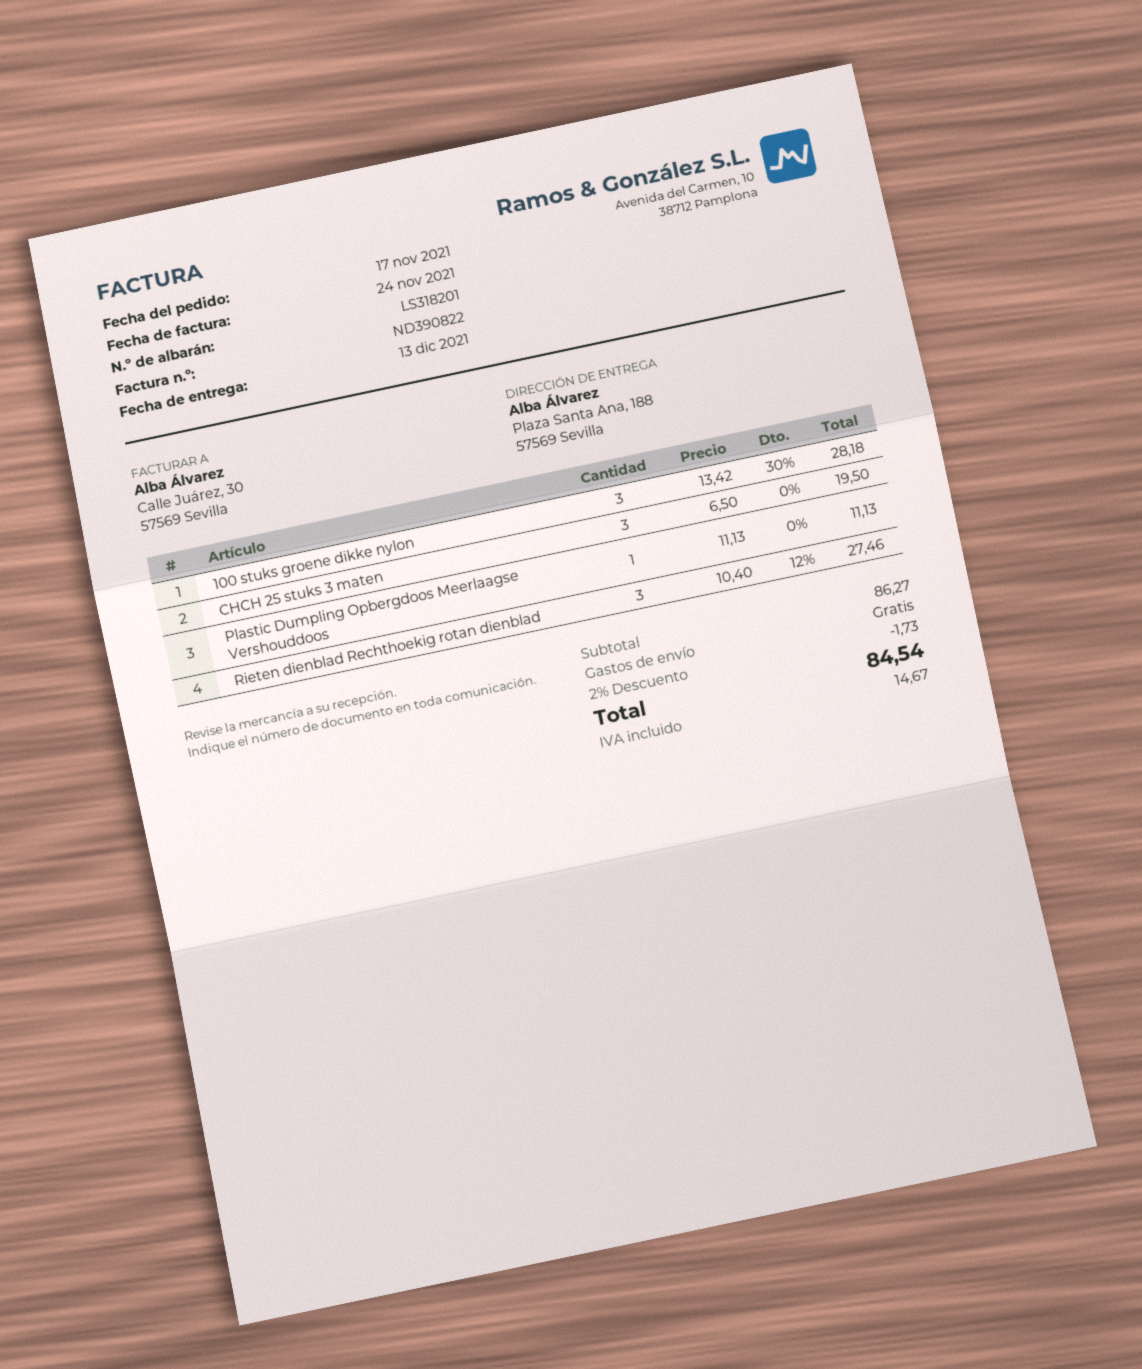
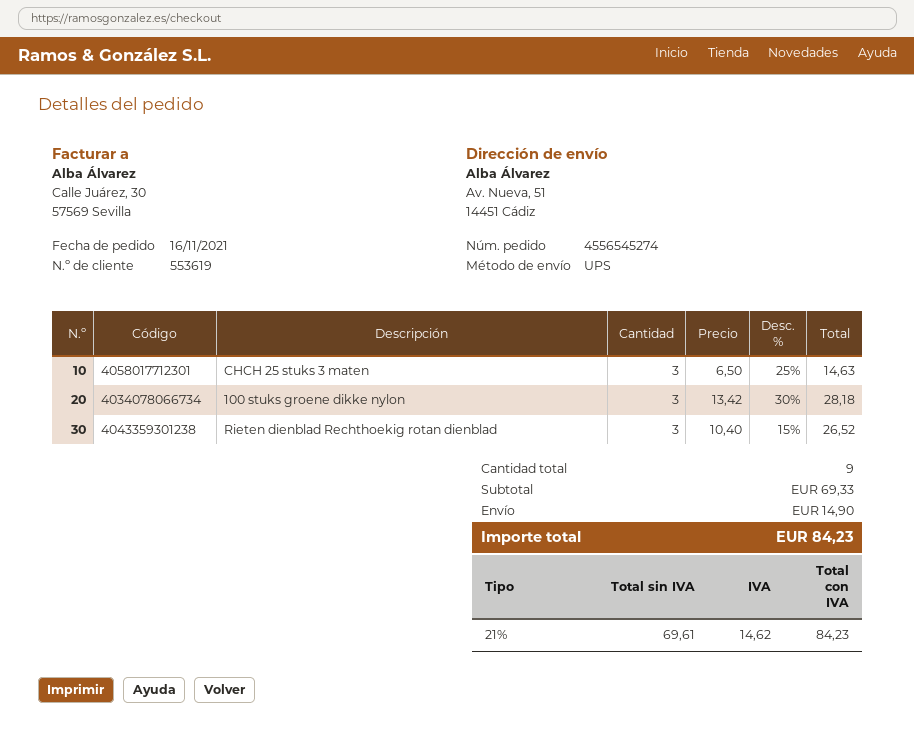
order date: 2021-11-17 -> 2021-11-16
ship to: Plaza Santa Ana, 188, 57569 Sevilla -> Av. Nueva, 51, 14451 Cádiz
CHCH 25 stuks 3 maten: 3 x 6.50 = 19.50 -> 3 x 6.50 - 25% = 14.63
Plastic Dumpling Opbergdoos Meerlaagse Vershouddoos: 1 x 11.13 = 11.13 -> none
Rieten dienblad Rechthoekig rotan dienblad: 3 x 10.40 - 12% = 27.46 -> 3 x 10.40 - 15% = 26.52
subtotal: 86.27 -> 69.33
discount: 2% = 1.73 -> none
shipping: 0.00 -> 14.90
tax: 14.67 -> 14.62
total: 84.54 -> 84.23

